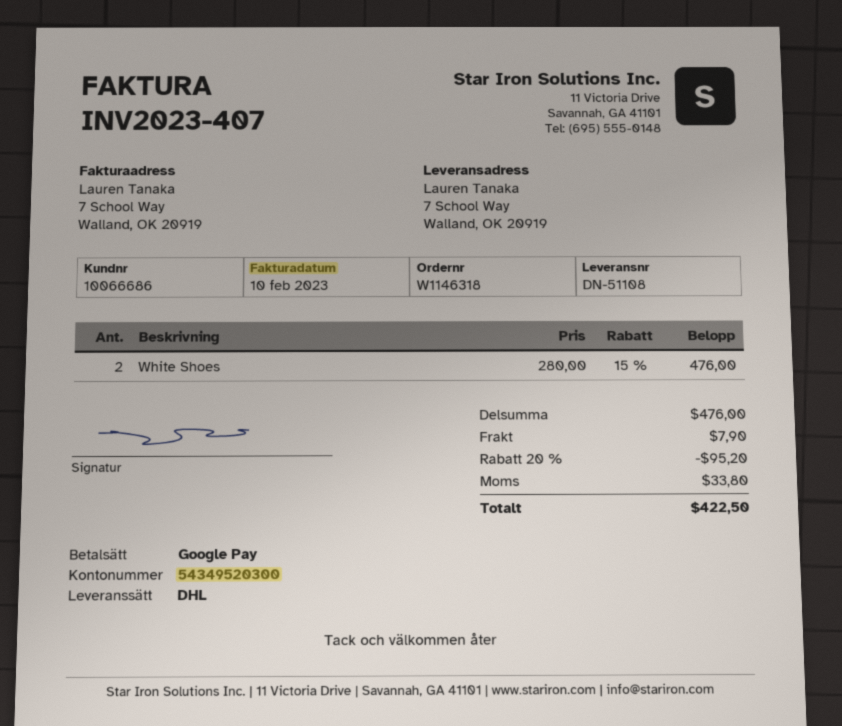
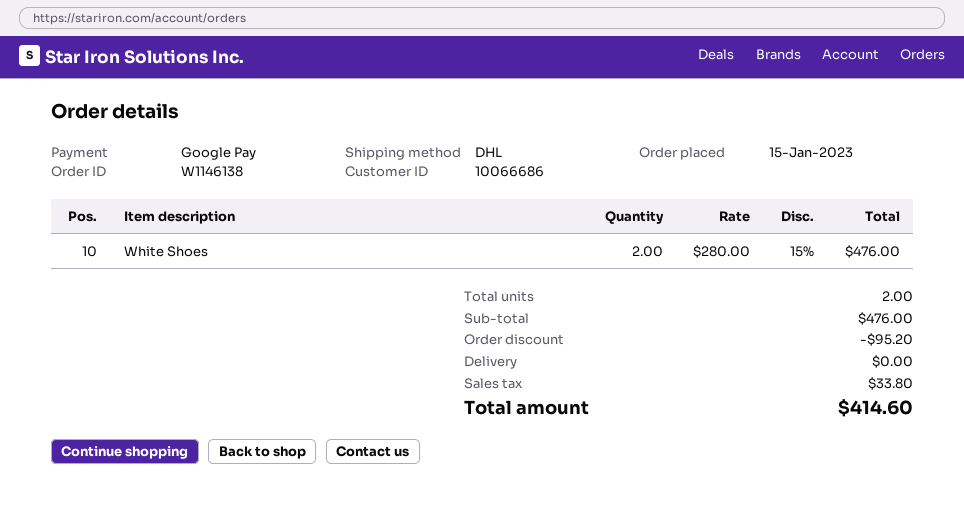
order number: W1146318 -> W1146138
shipping: 7.90 -> 0.00
total: 422.50 -> 414.60

